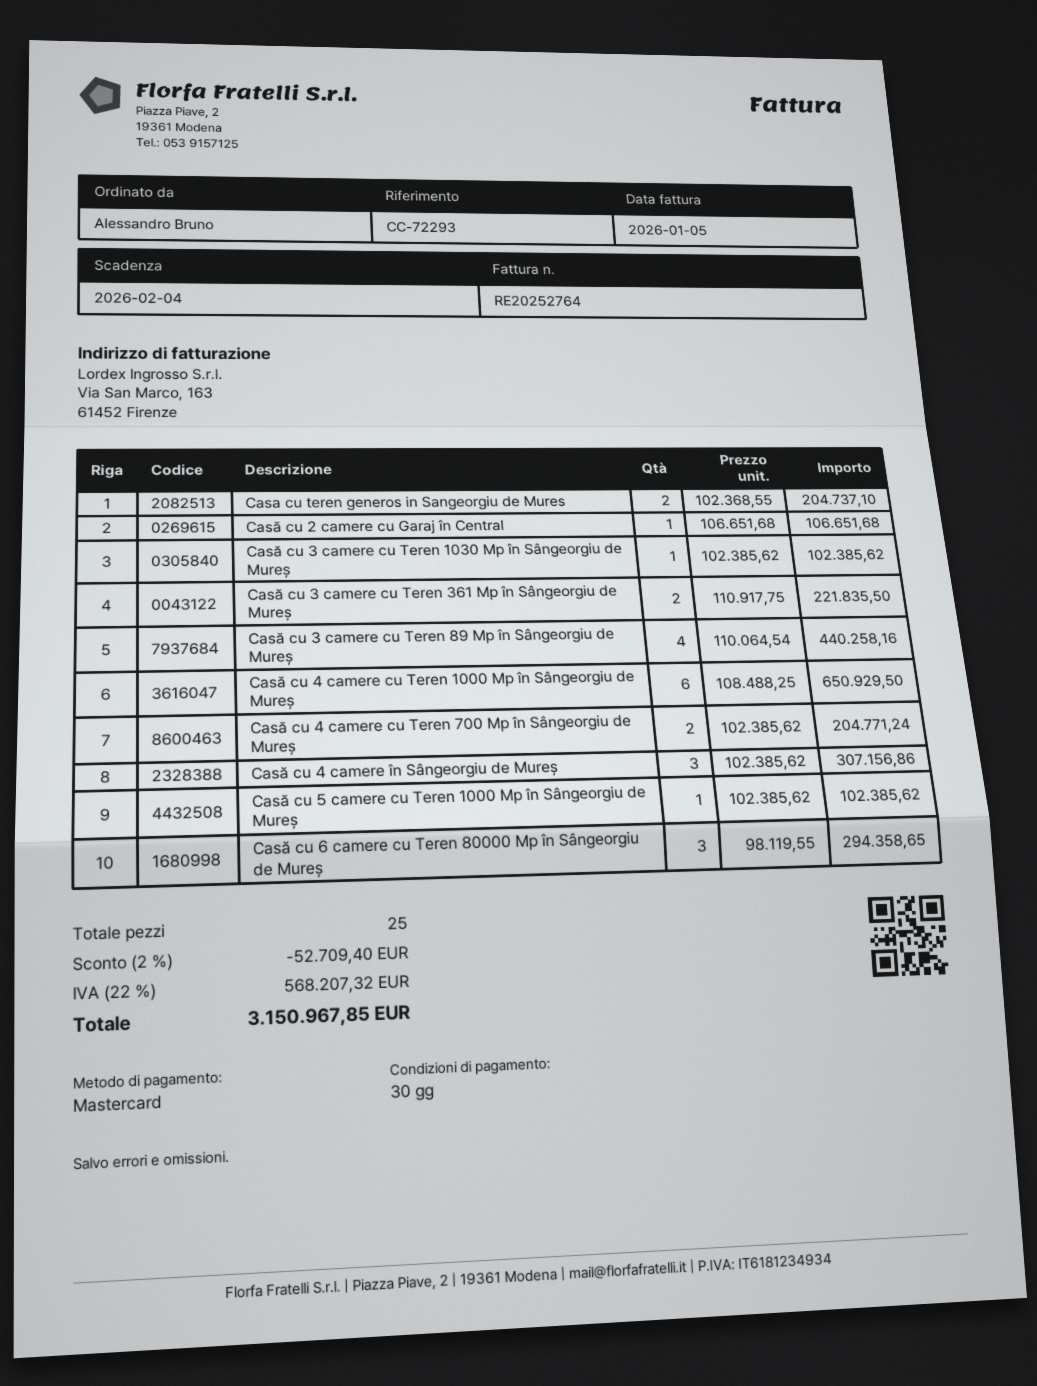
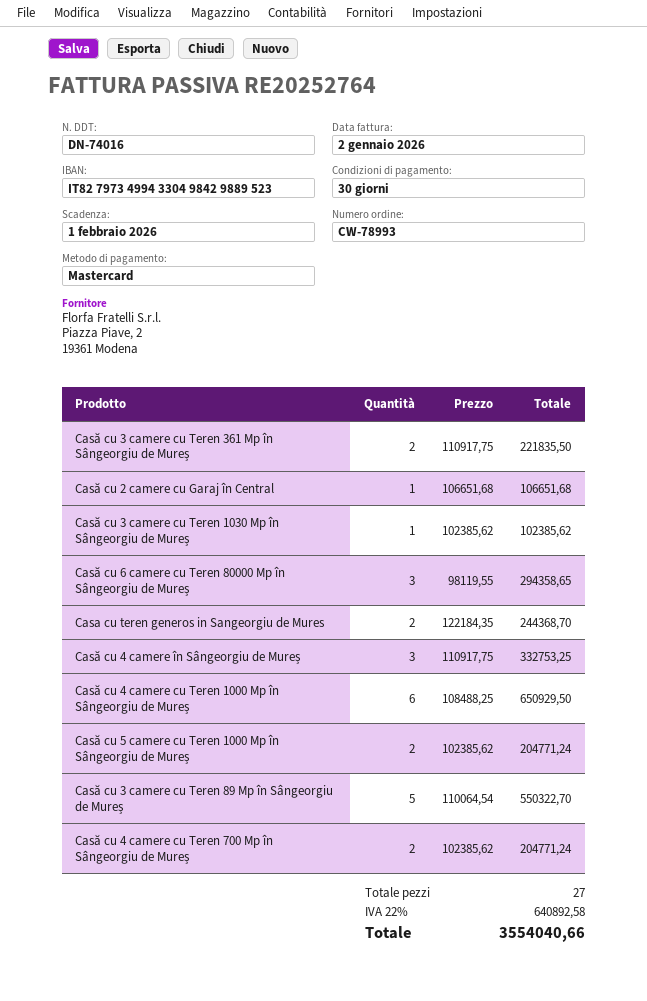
invoice date: 2026-01-05 -> 2026-01-02
due date: 2026-02-04 -> 2026-02-01
Casa cu teren generos in Sangeorgiu de Mures: 2 x 102368.55 = 204737.10 -> 2 x 122184.35 = 244368.70
Casă cu 3 camere cu Teren 89 Mp în Sângeorgiu de Mureș: 4 x 110064.54 = 440258.16 -> 5 x 110064.54 = 550322.70
Casă cu 4 camere în Sângeorgiu de Mureș: 3 x 102385.62 = 307156.86 -> 3 x 110917.75 = 332753.25
Casă cu 5 camere cu Teren 1000 Mp în Sângeorgiu de Mureș: 1 x 102385.62 = 102385.62 -> 2 x 102385.62 = 204771.24
total quantity: 25 -> 27
discount: 2% = 52709.40 -> none
tax: 22% = 568207.32 -> 22% = 640892.58
total: 3150967.85 -> 3554040.66

